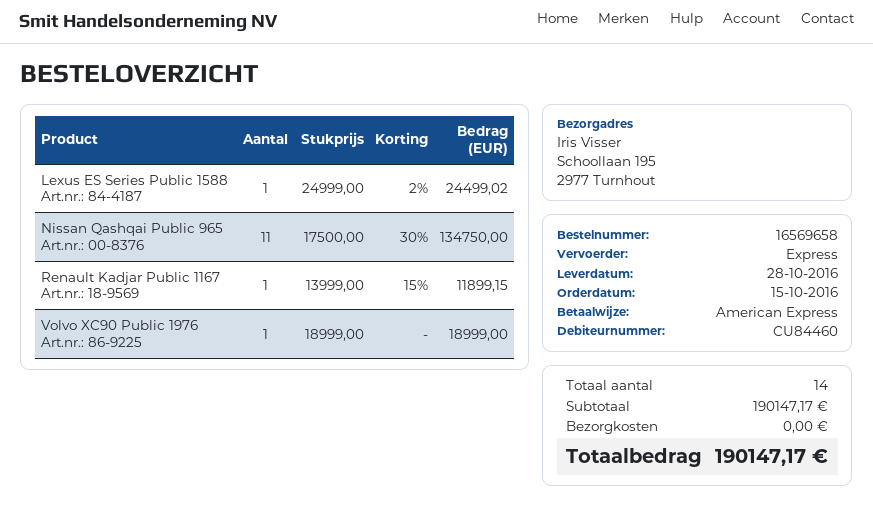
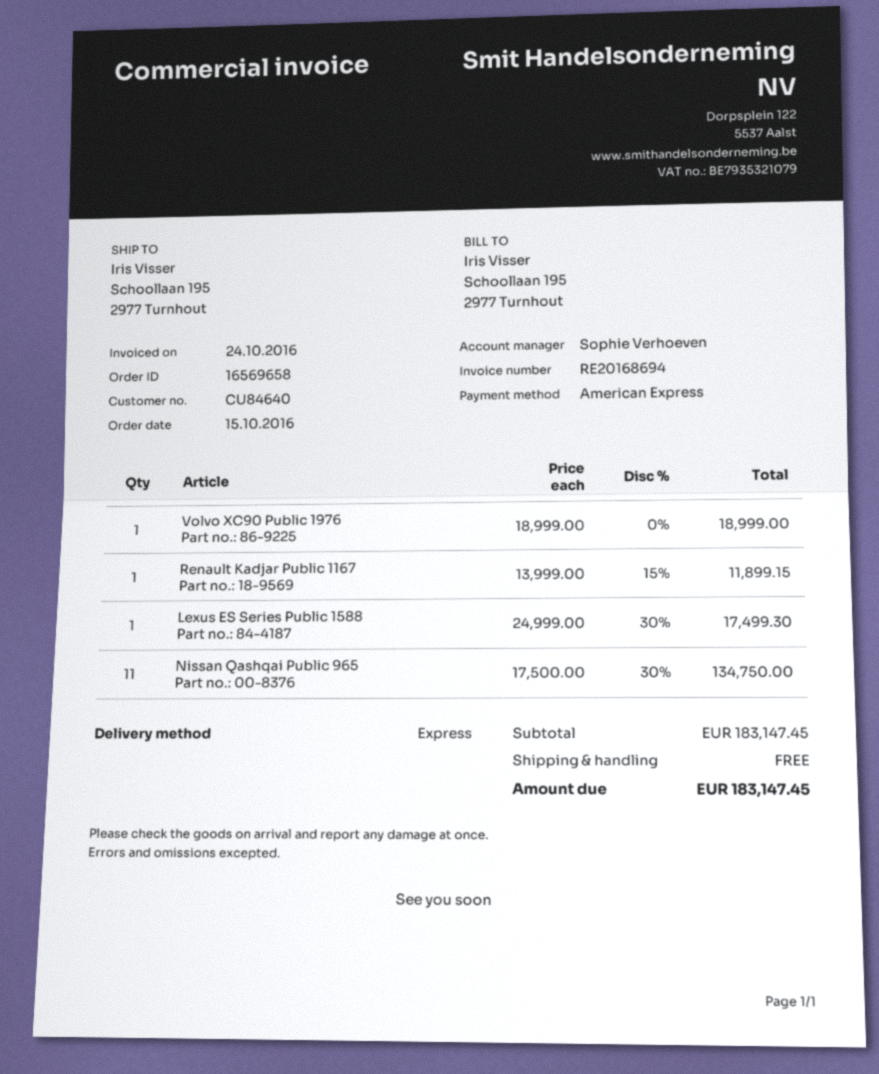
customer number: CU84460 -> CU84640
Lexus ES Series Public 1588: 1 x 24999.00 - 2% = 24499.02 -> 1 x 24999.00 - 30% = 17499.30
subtotal: 190147.17 -> 183147.45
total: 190147.17 -> 183147.45

